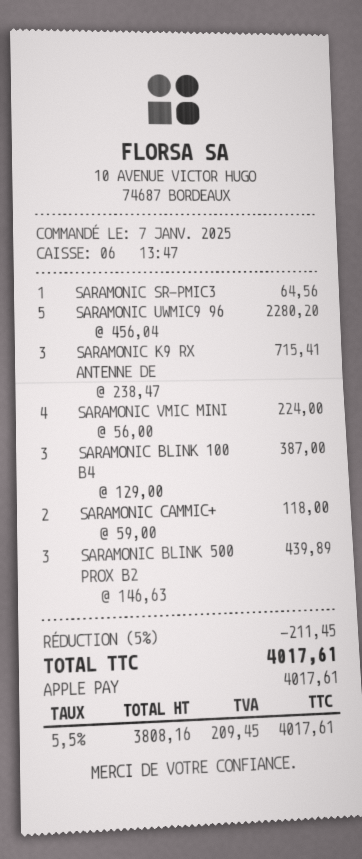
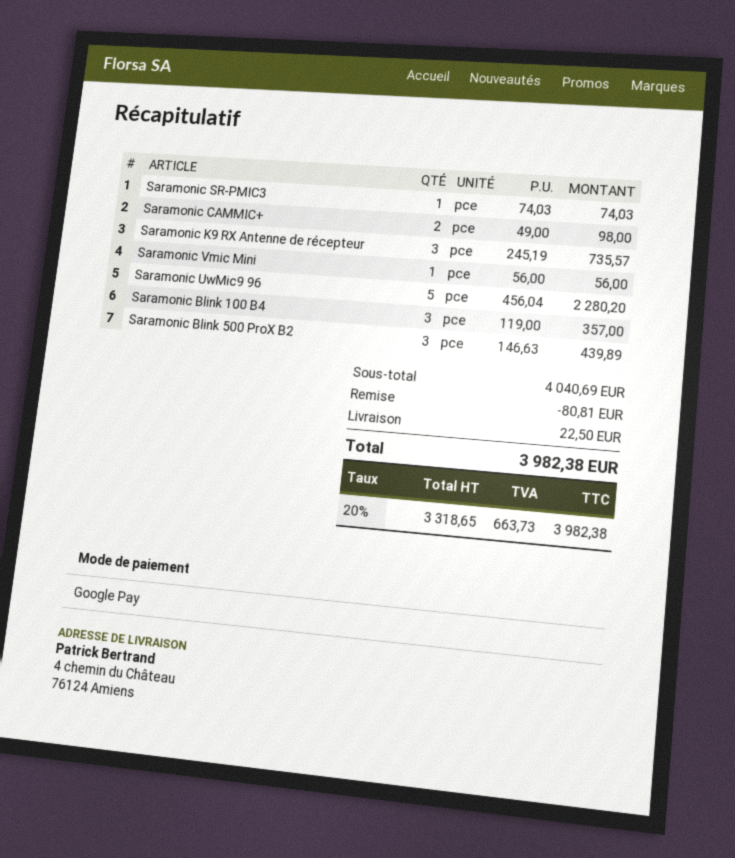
payment method: Apple Pay -> Google Pay
SARAMONIC SR-PMIC3: 1 x 64.56 = 64.56 -> 1 x 74.03 = 74.03
SARAMONIC K9 RX ANTENNE DE: 3 x 238.47 = 715.41 -> 3 x 245.19 = 735.57
SARAMONIC VMIC MINI: 4 x 56.00 = 224.00 -> 1 x 56.00 = 56.00
SARAMONIC BLINK 100 B4: 3 x 129.00 = 387.00 -> 3 x 119.00 = 357.00
SARAMONIC CAMMIC+: 2 x 59.00 = 118.00 -> 2 x 49.00 = 98.00
discount: 211.45 -> 80.81
shipping: none -> 22.50
net: 3808.16 -> 3318.65
tax: 5.5% = 209.45 -> 20% = 663.73
total: 4017.61 -> 3982.38

